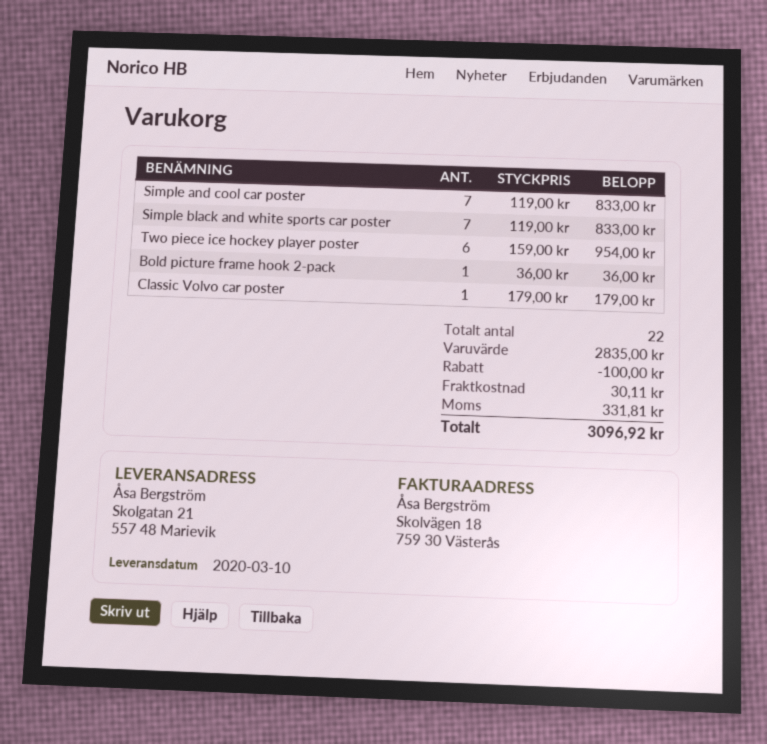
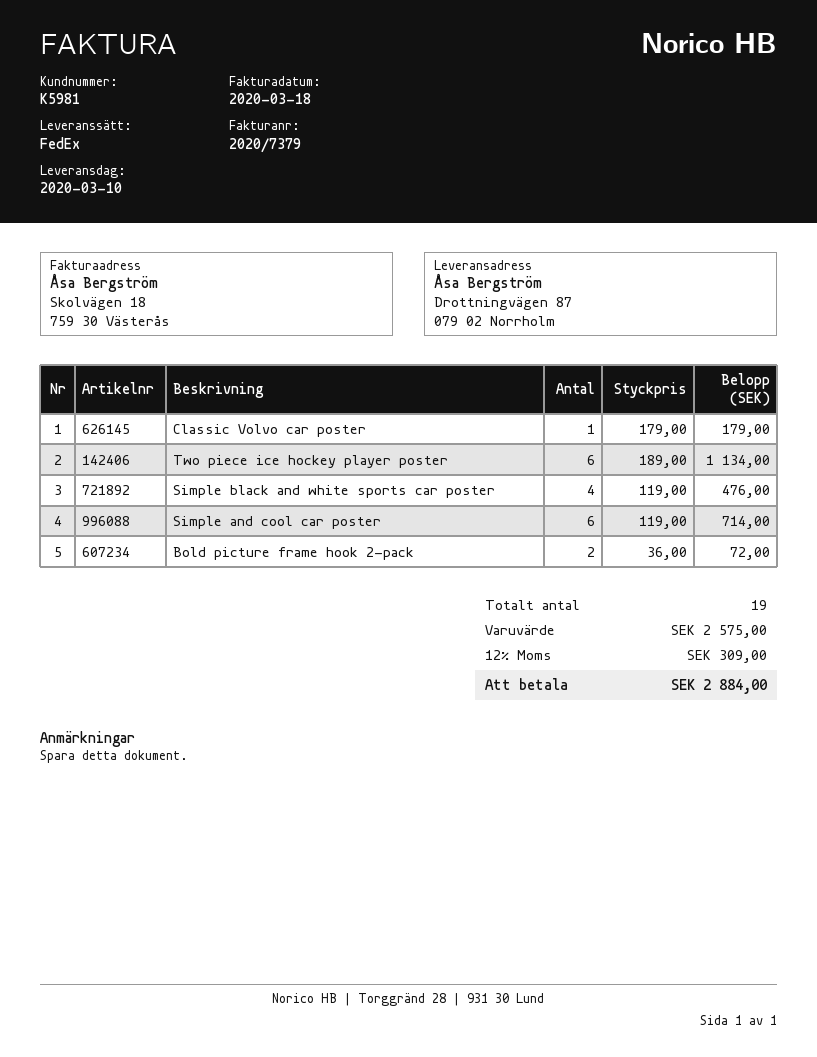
ship to: Skolgatan 21, 557 48 Marievik -> Drottningvägen 87, 079 02 Norrholm
Simple and cool car poster: 7 x 119.00 = 833.00 -> 6 x 119.00 = 714.00
Simple black and white sports car poster: 7 x 119.00 = 833.00 -> 4 x 119.00 = 476.00
Two piece ice hockey player poster: 6 x 159.00 = 954.00 -> 6 x 189.00 = 1134.00
Bold picture frame hook 2-pack: 1 x 36.00 = 36.00 -> 2 x 36.00 = 72.00
total quantity: 22 -> 19
subtotal: 2835.00 -> 2575.00
discount: 100.00 -> none
shipping: 30.11 -> none
tax: 331.81 -> 309.00
total: 3096.92 -> 2884.00

